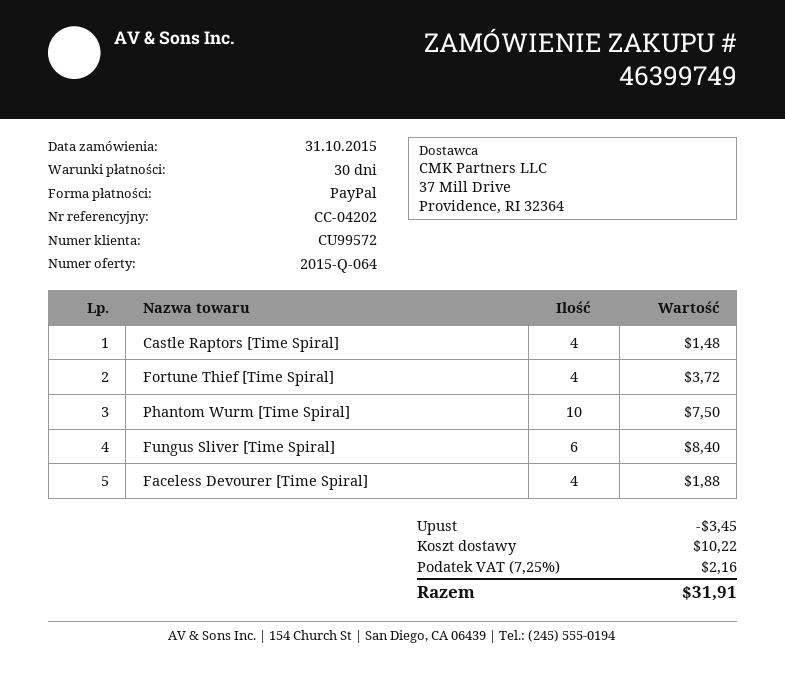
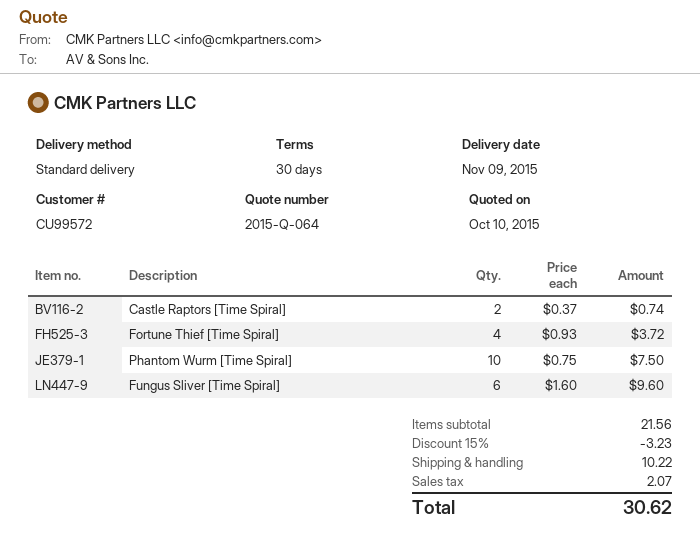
Castle Raptors [Time Spiral]: 4 for 1.48 -> 2 for 0.74
Fungus Sliver [Time Spiral]: 6 for 8.40 -> 6 for 9.60
Faceless Devourer [Time Spiral]: 4 for 1.88 -> none
discount: 3.45 -> 3.23
tax: 2.16 -> 2.07
total: 31.91 -> 30.62

